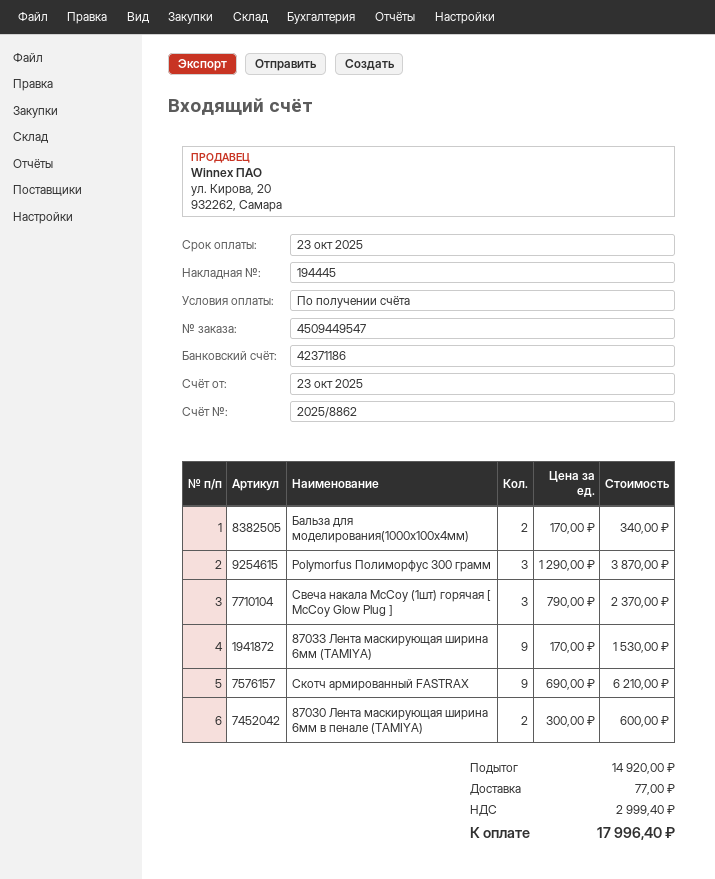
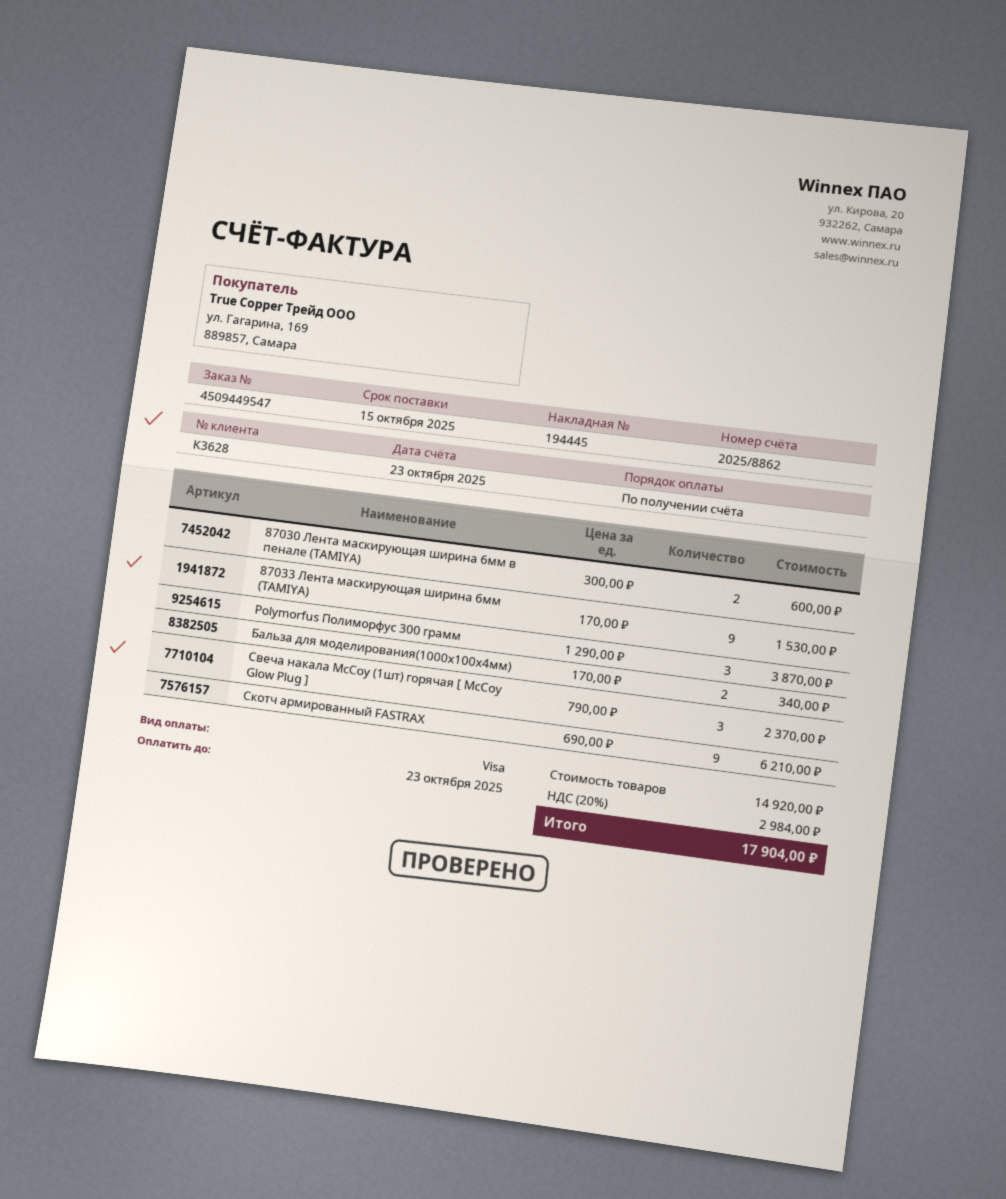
shipping: 77.00 -> none
tax: 2999.40 -> 2984.00
total: 17996.40 -> 17904.00

